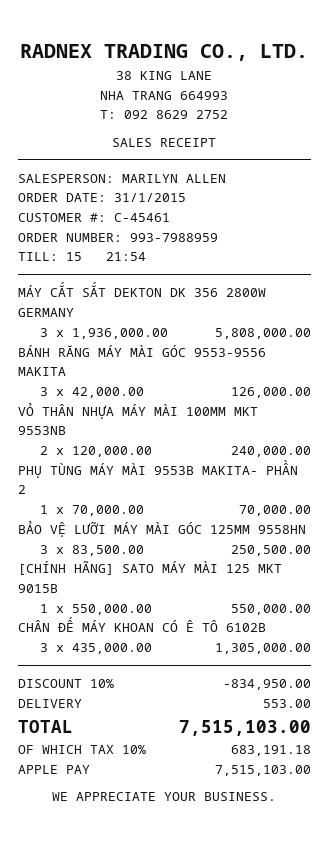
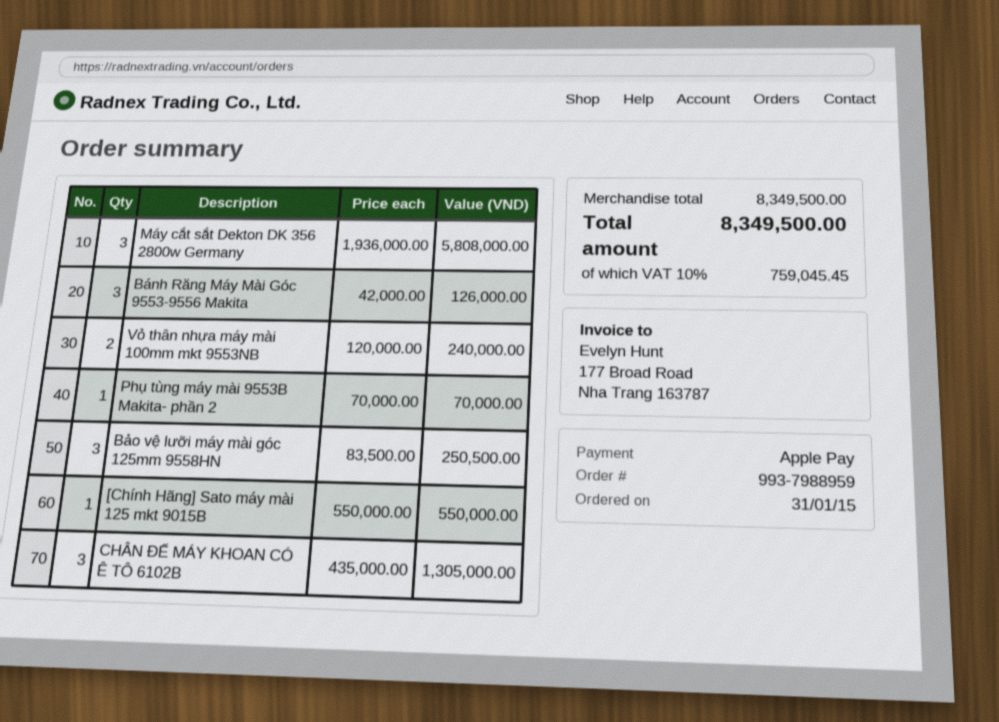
discount: 10% = 834950.00 -> none
shipping: 553.00 -> none
tax: 10% = 683191.18 -> 10% = 759045.45
total: 7515103.00 -> 8349500.00

